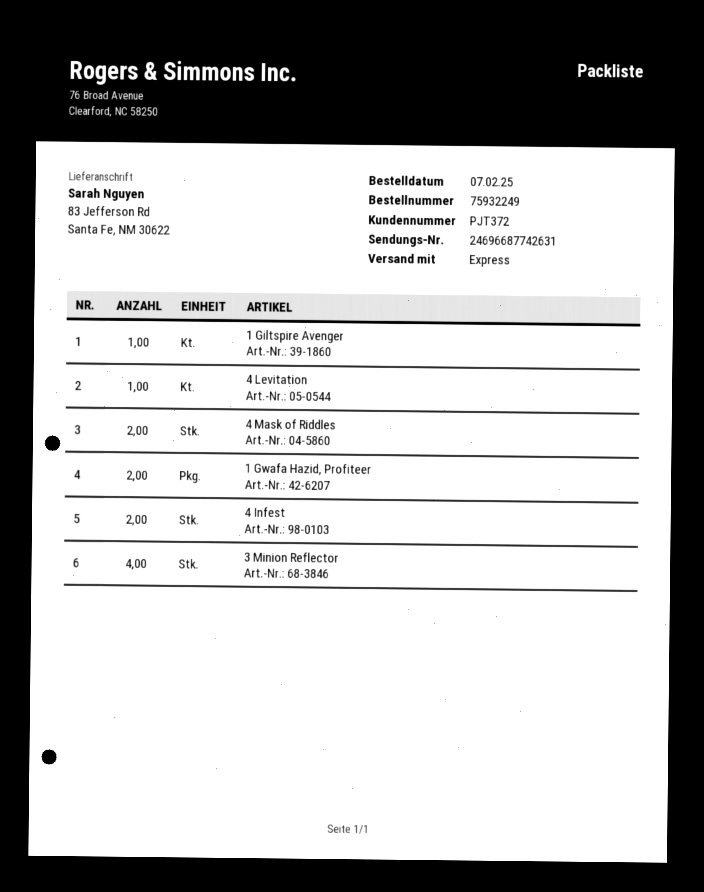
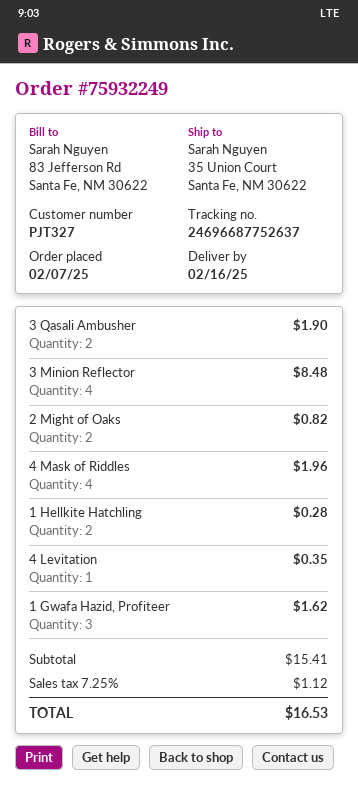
customer number: PJT372 -> PJT327
tracking number: 24696687742631 -> 24696687752637
ship to: 83 Jefferson Rd, Santa Fe, NM 30622 -> 35 Union Court, Santa Fe, NM 30622
1 Giltspire Avenger: 1 -> none
4 Mask of Riddles: 2 -> 4
1 Gwafa Hazid, Profiteer: 2 -> 3
4 Infest: 2 -> none
3 Qasali Ambusher: none -> 2
2 Might of Oaks: none -> 2
1 Hellkite Hatchling: none -> 2

